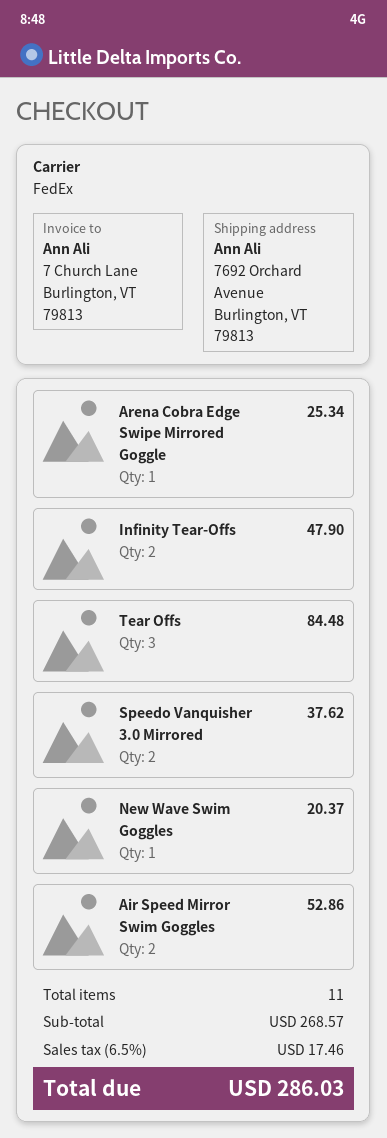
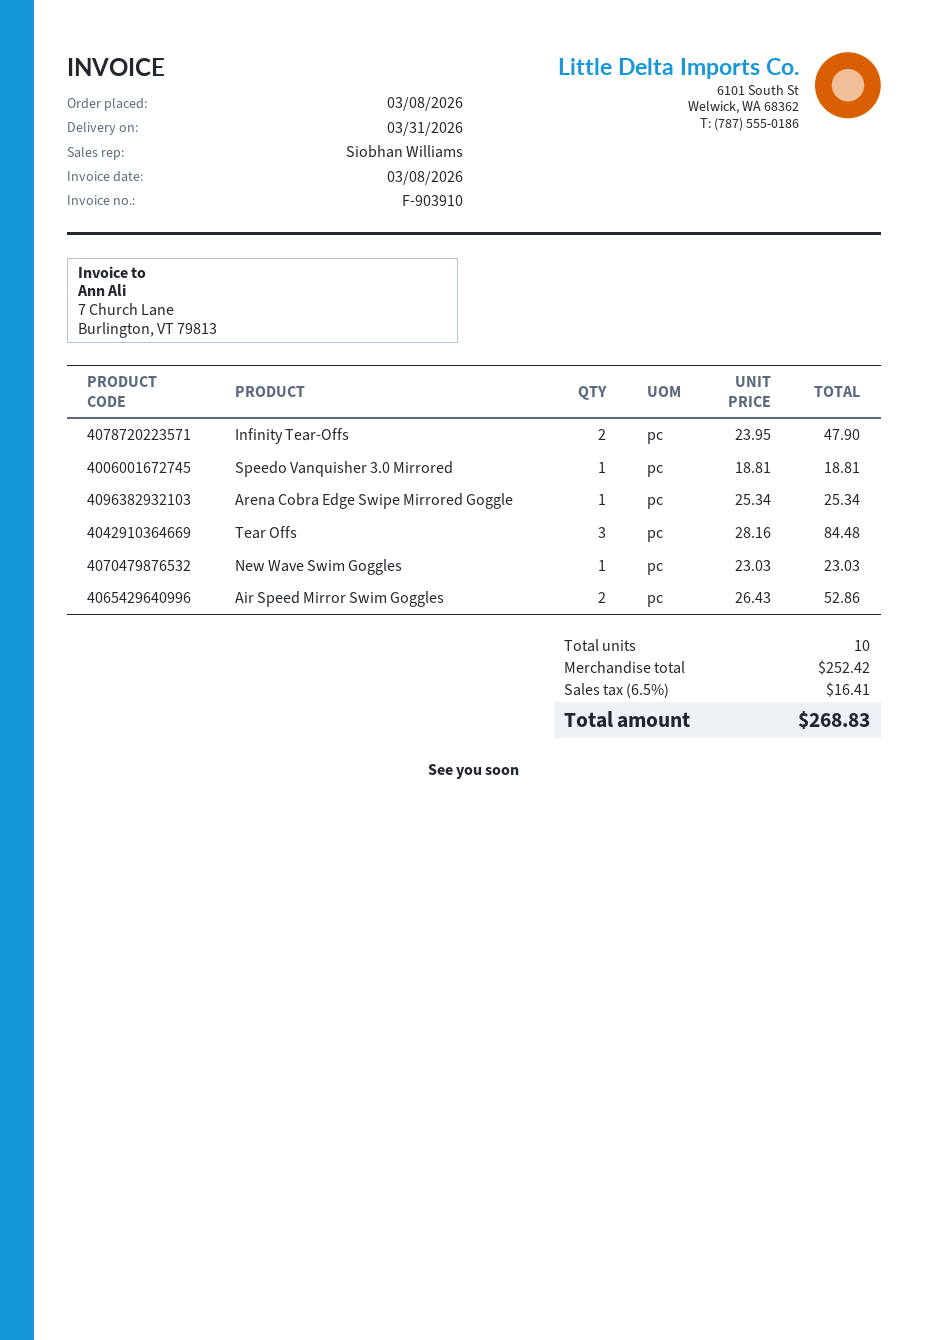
Speedo Vanquisher 3.0 Mirrored: 2 for 37.62 -> 1 for 18.81
New Wave Swim Goggles: 1 for 20.37 -> 1 for 23.03
total quantity: 11 -> 10
subtotal: 268.57 -> 252.42
tax: 6.5% = 17.46 -> 6.5% = 16.41
total: 286.03 -> 268.83

